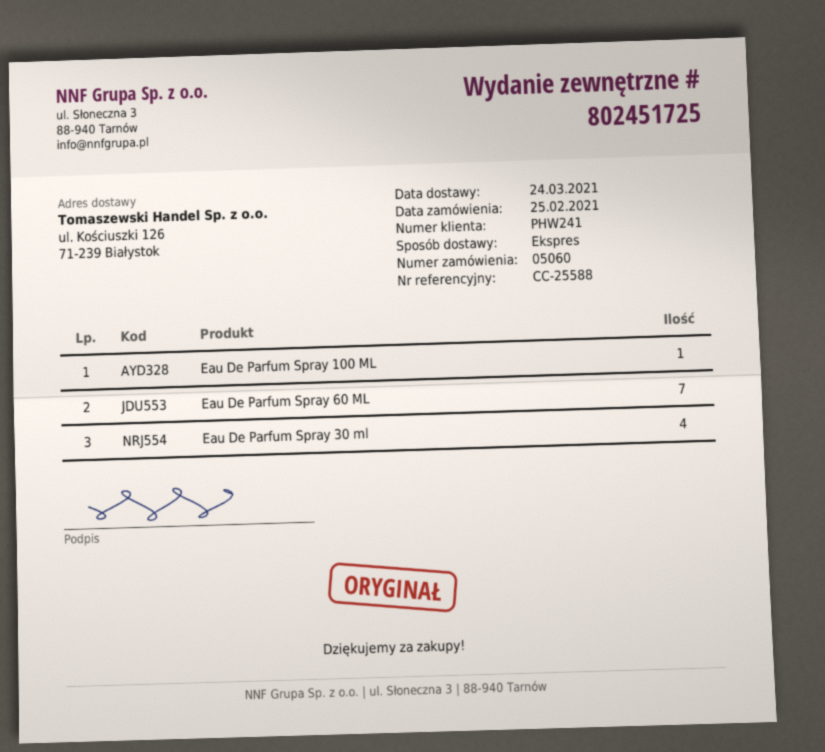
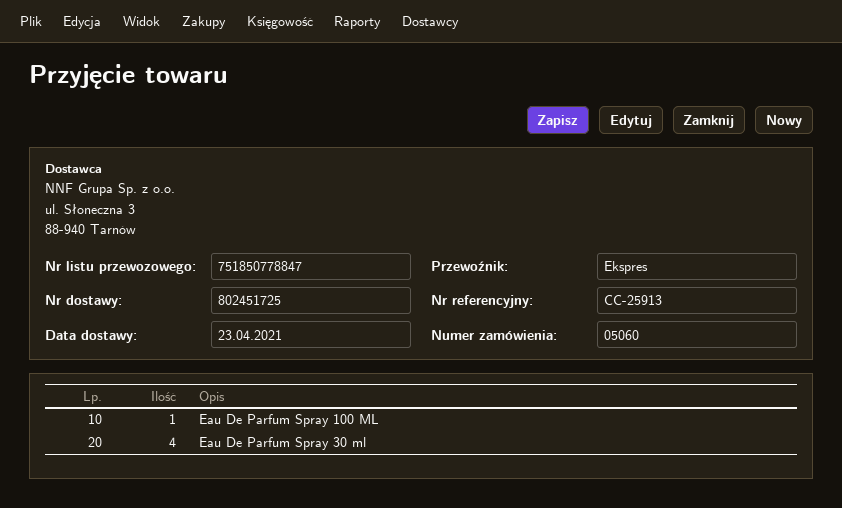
delivery date: 2021-03-24 -> 2021-04-23
reference: CC-25588 -> CC-25913
Eau De Parfum Spray 60 ML: 7 -> none

